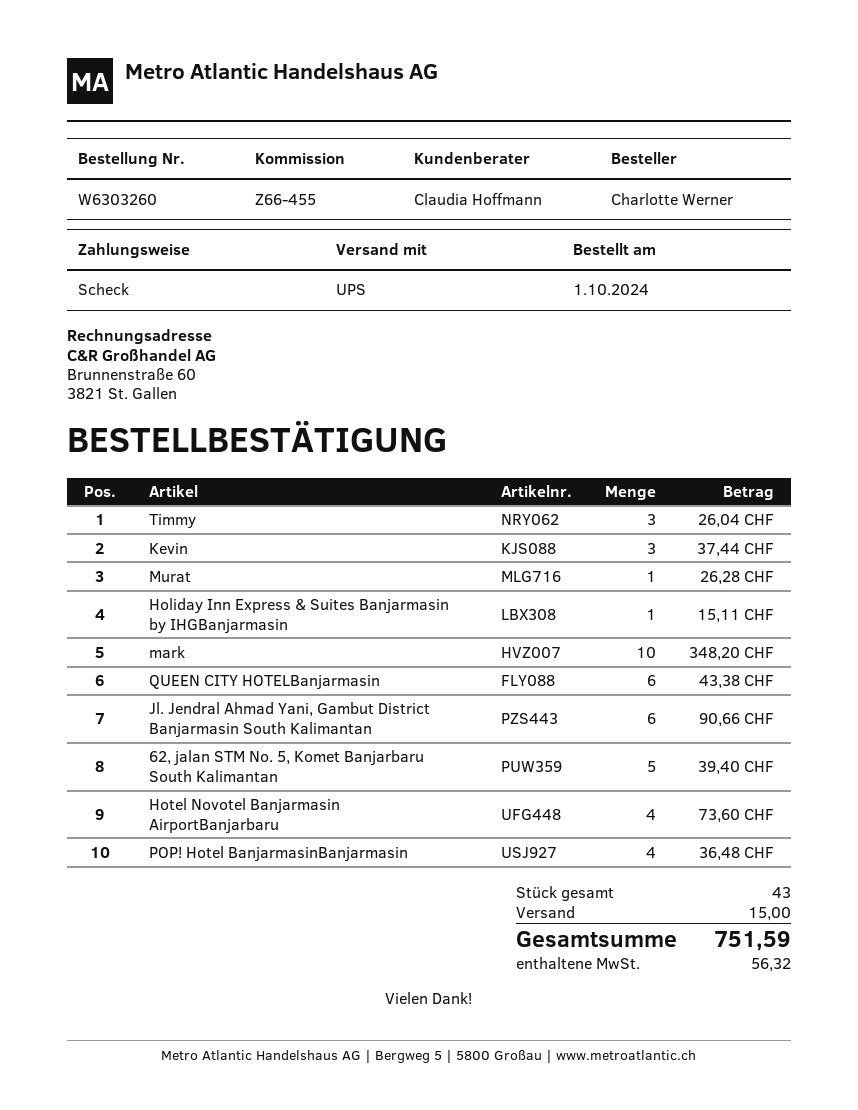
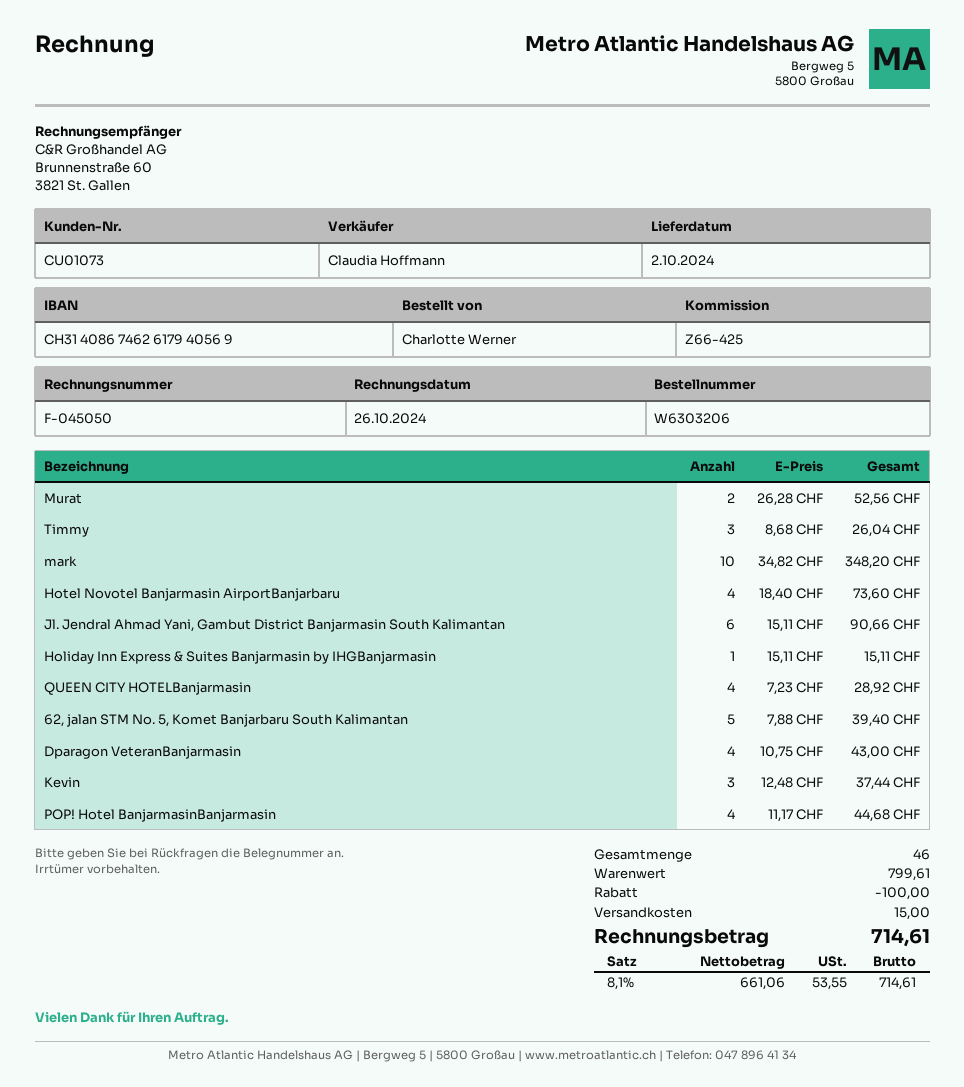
order number: W6303260 -> W6303206
reference: Z66-455 -> Z66-425
Murat: 1 for 26.28 -> 2 for 52.56
QUEEN CITY HOTELBanjarmasin: 6 for 43.38 -> 4 for 28.92
POP! Hotel BanjarmasinBanjarmasin: 4 for 36.48 -> 4 for 44.68
Dparagon VeteranBanjarmasin: none -> 4 for 43.00
total quantity: 43 -> 46
discount: none -> 100.00
tax: 56.32 -> 53.55
total: 751.59 -> 714.61

